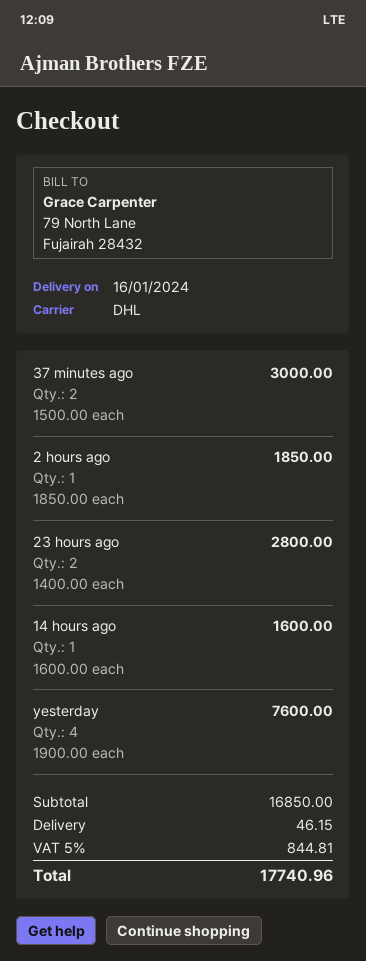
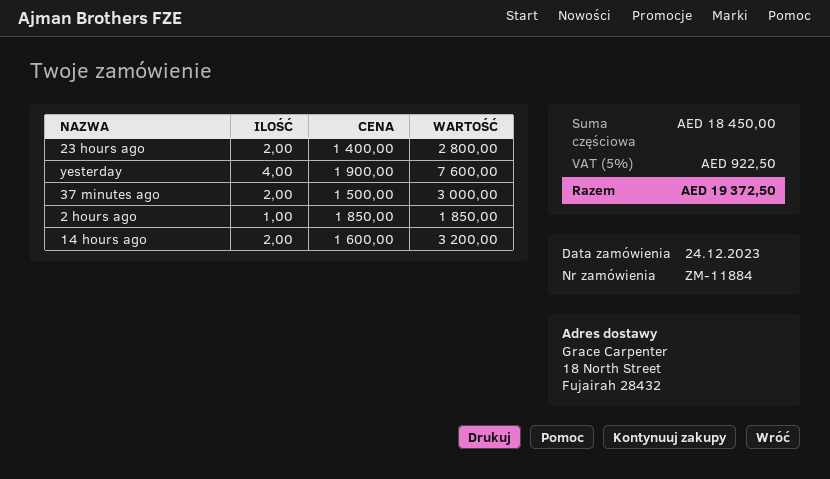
14 hours ago: 1 x 1600.00 = 1600.00 -> 2 x 1600.00 = 3200.00
subtotal: 16850.00 -> 18450.00
shipping: 46.15 -> none
tax: 5% = 844.81 -> 5% = 922.50
total: 17740.96 -> 19372.50

